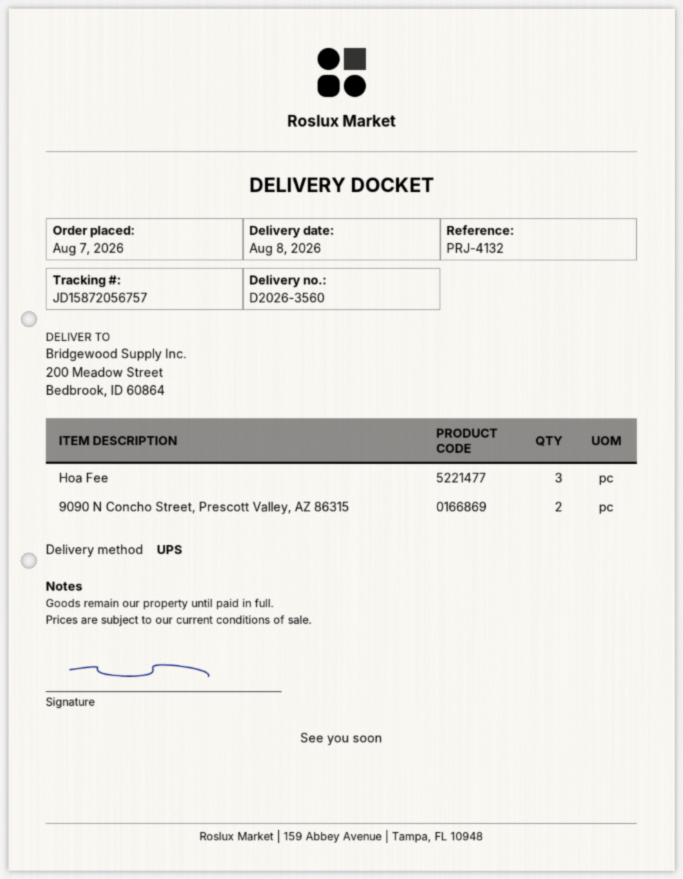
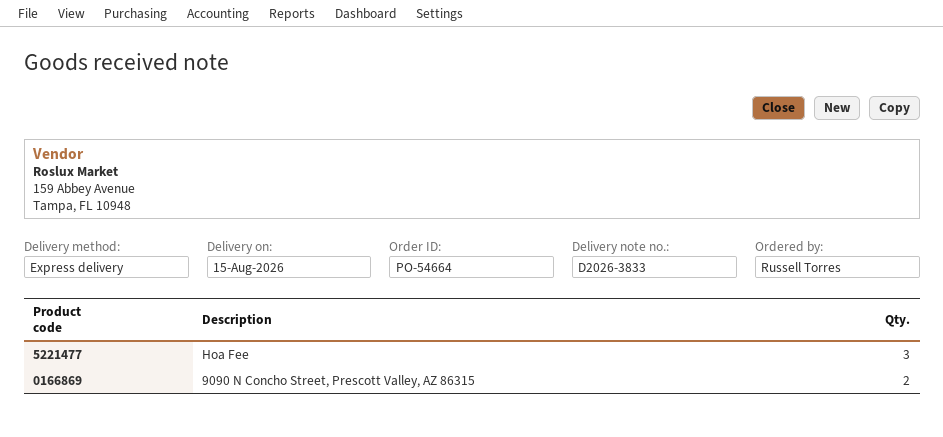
delivery note number: D2026-3560 -> D2026-3833
delivery date: 2026-08-08 -> 2026-08-15
shipping method: UPS -> express

